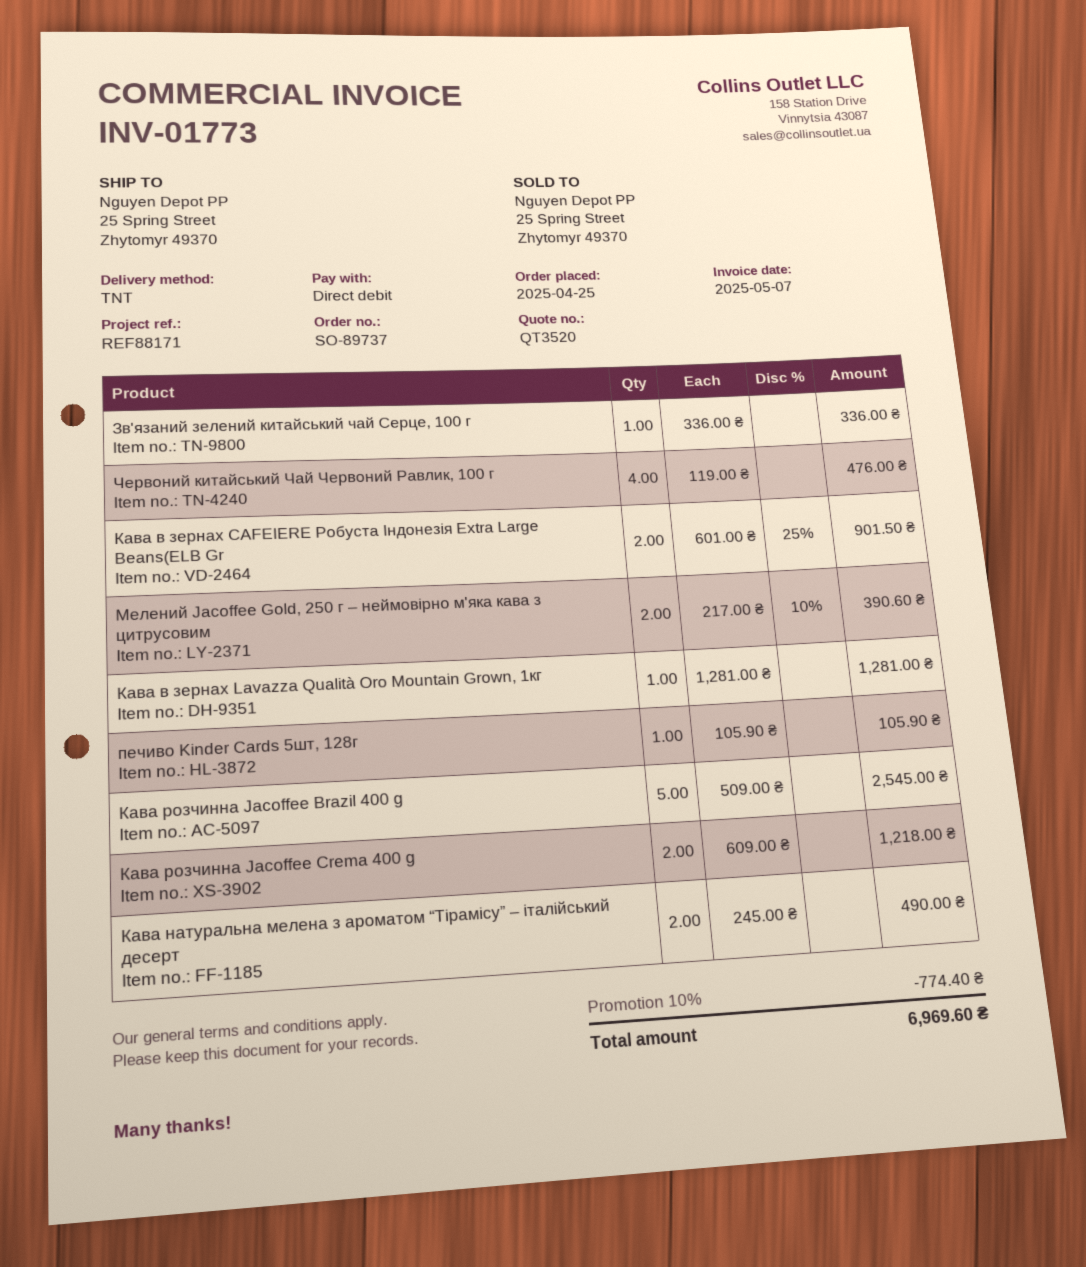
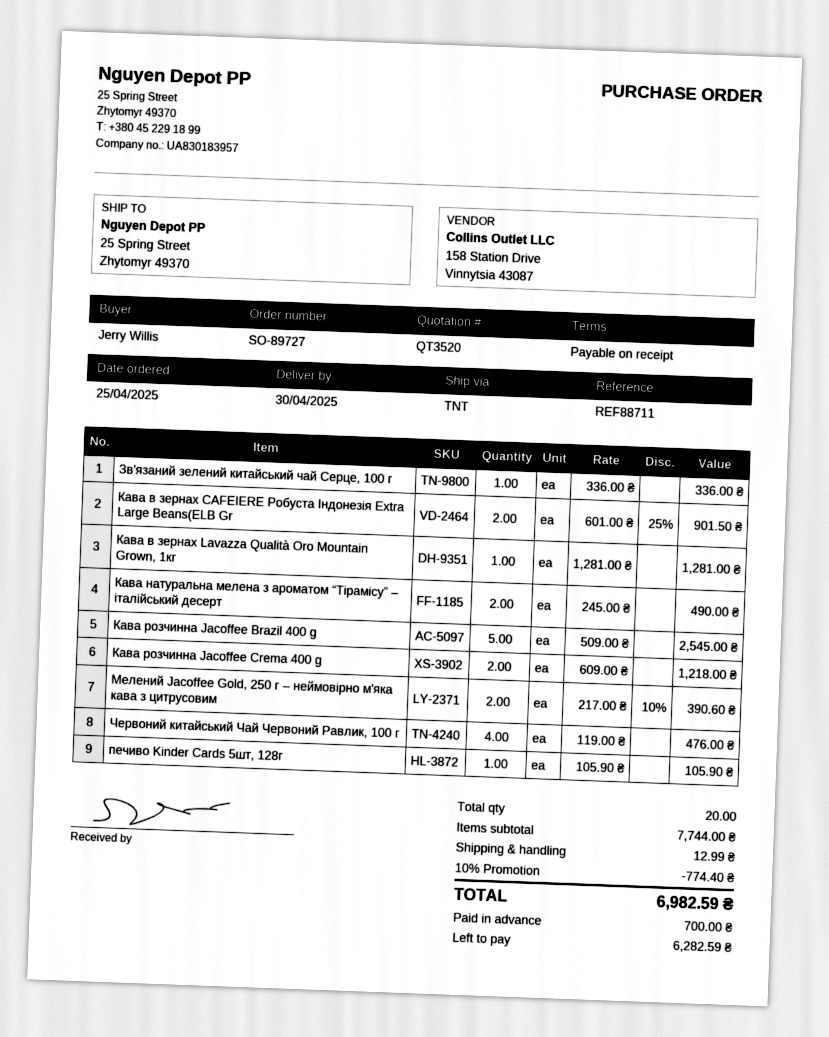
order number: SO-89737 -> SO-89727
reference: REF88171 -> REF88711
shipping: none -> 12.99
total: 6969.60 -> 6982.59

